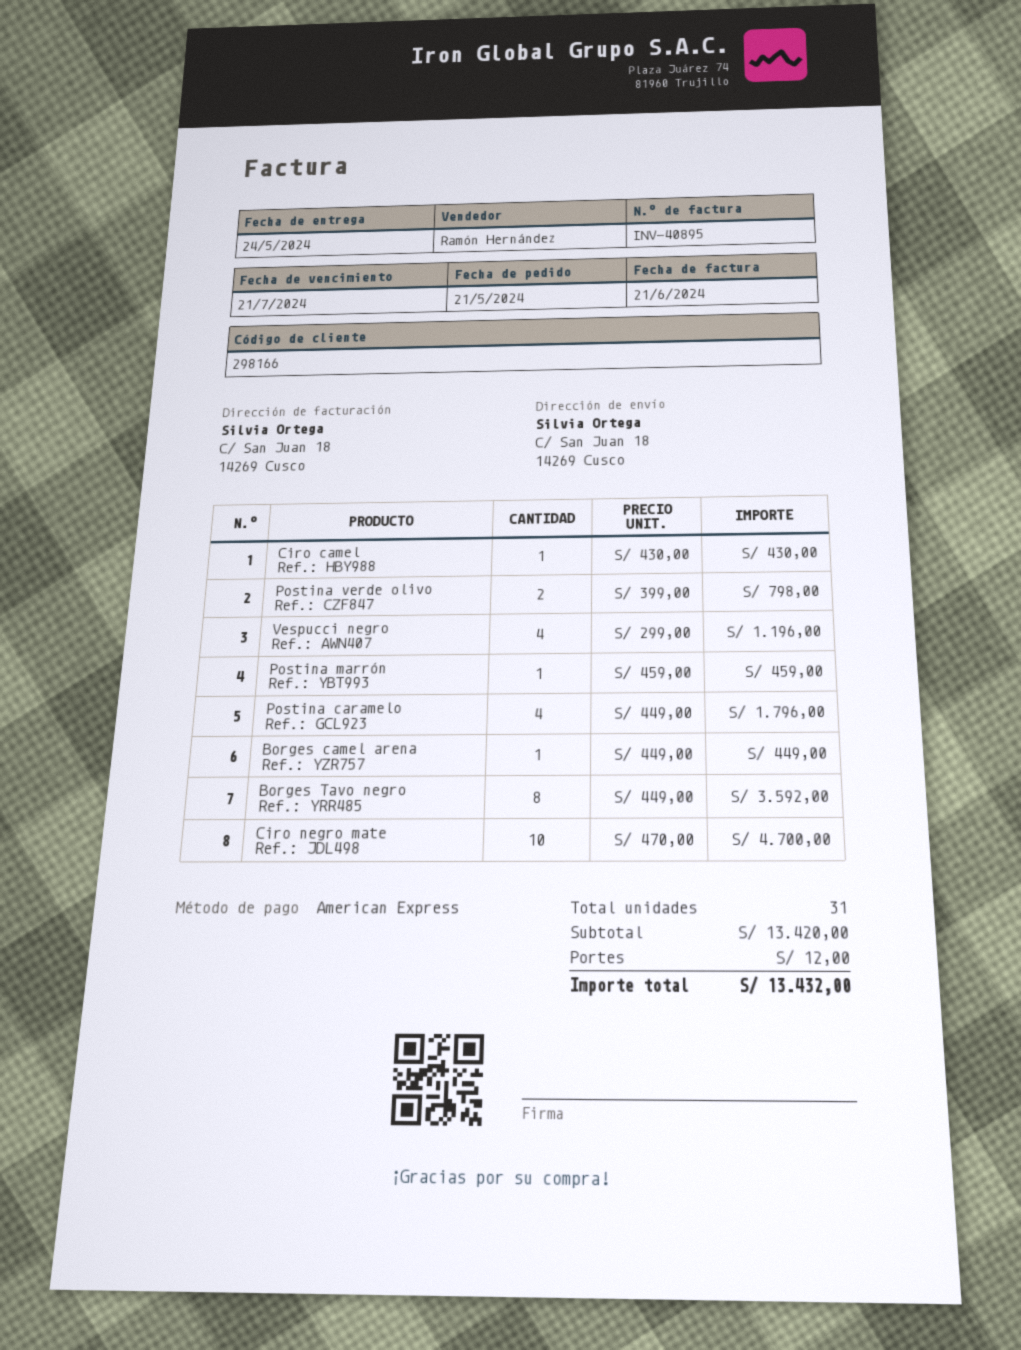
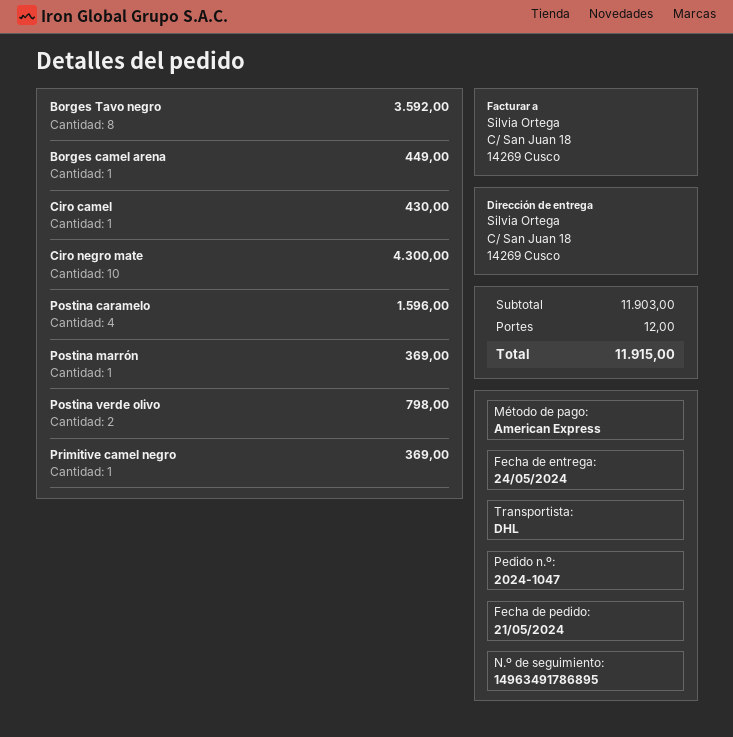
Vespucci negro: 4 for 1196.00 -> none
Postina marrón: 1 for 459.00 -> 1 for 369.00
Postina caramelo: 4 for 1796.00 -> 4 for 1596.00
Ciro negro mate: 10 for 4700.00 -> 10 for 4300.00
Primitive camel negro: none -> 1 for 369.00
subtotal: 13420.00 -> 11903.00
total: 13432.00 -> 11915.00

